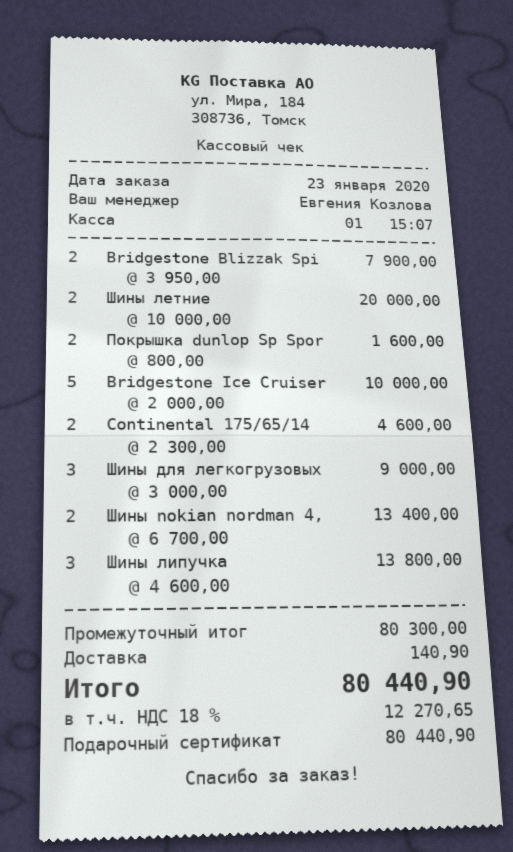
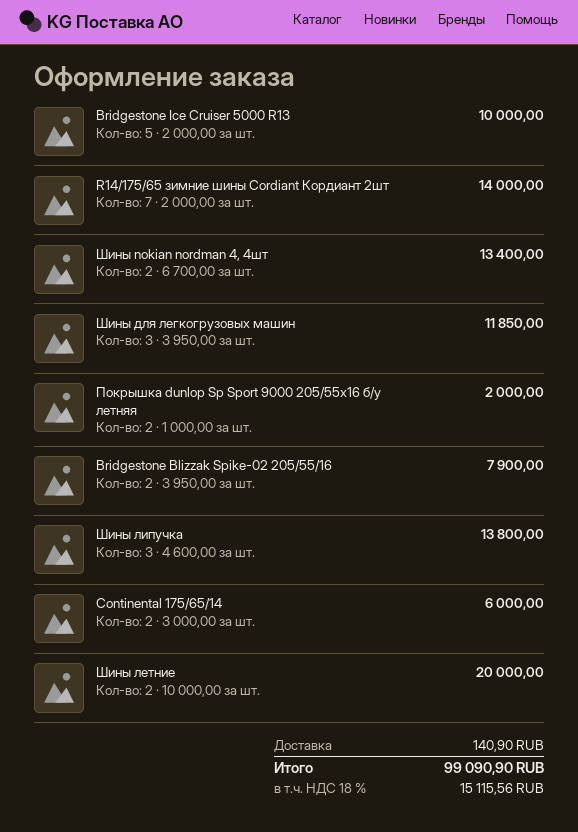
Покрышка dunlop Sp Spor: 2 x 800.00 = 1600.00 -> 2 x 1000.00 = 2000.00
Continental 175/65/14: 2 x 2300.00 = 4600.00 -> 2 x 3000.00 = 6000.00
Шины для легкогрузовых: 3 x 3000.00 = 9000.00 -> 3 x 3950.00 = 11850.00
R14/175/65 зимние шины Cordiant Кордиант 2шт: none -> 7 x 2000.00 = 14000.00
tax: 18% = 12270.65 -> 18% = 15115.56
total: 80440.90 -> 99090.90

